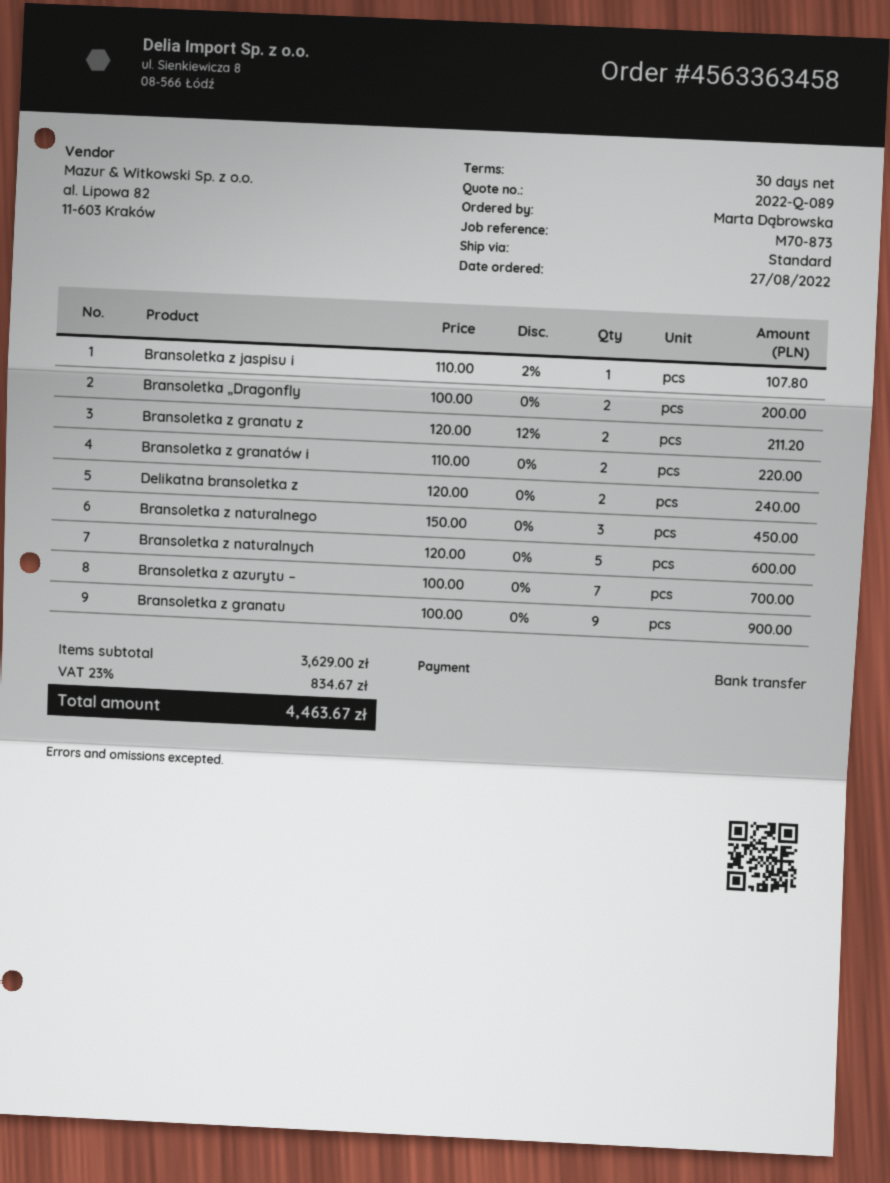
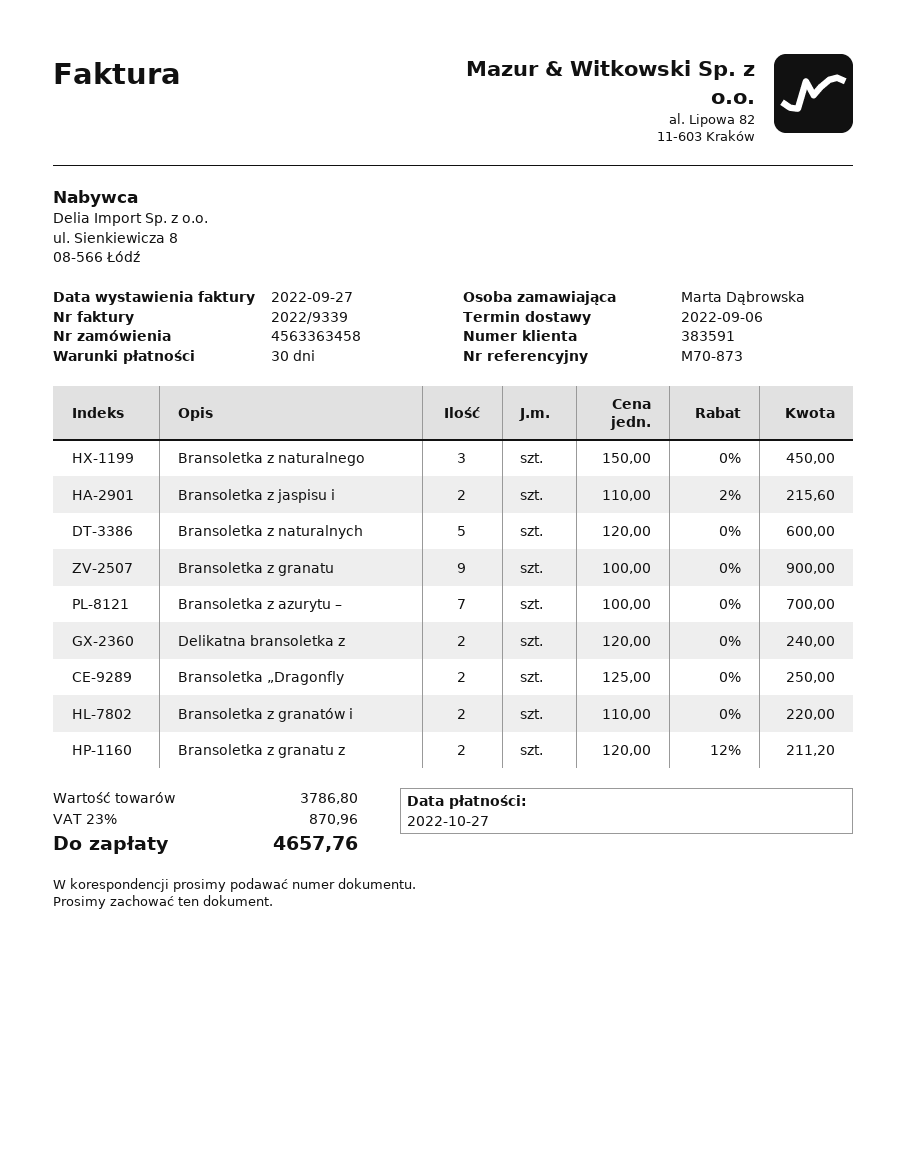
Bransoletka z jaspisu i: 1 x 110.00 - 2% = 107.80 -> 2 x 110.00 - 2% = 215.60
Bransoletka „Dragonfly: 2 x 100.00 = 200.00 -> 2 x 125.00 = 250.00
subtotal: 3629.00 -> 3786.80
tax: 23% = 834.67 -> 23% = 870.96
total: 4463.67 -> 4657.76

